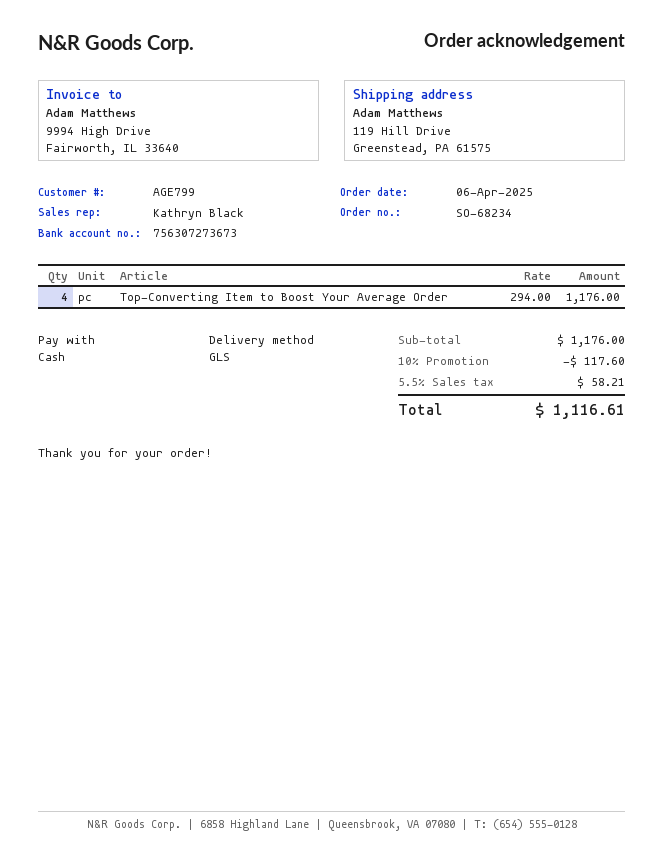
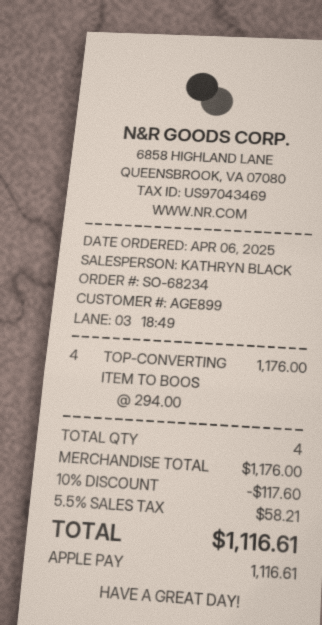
customer number: AGE799 -> AGE899
payment method: cash -> Apple Pay

